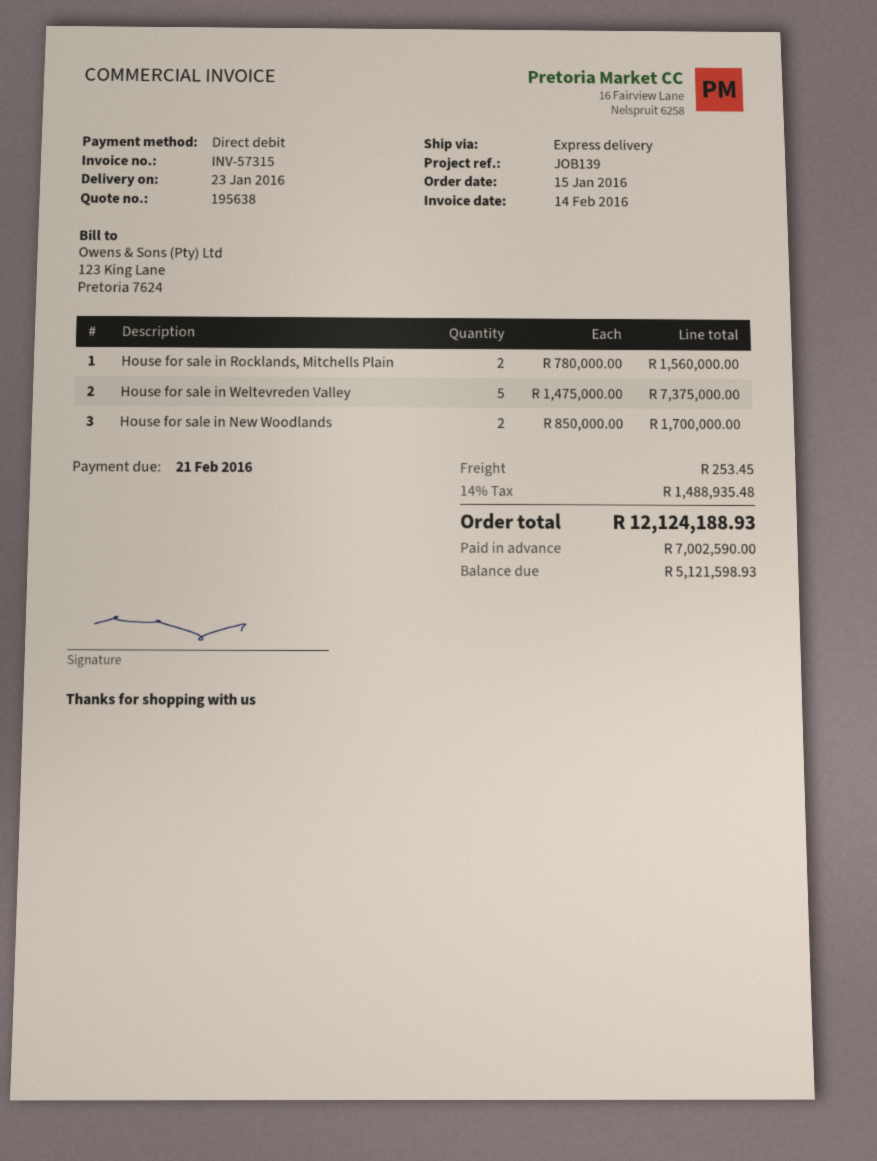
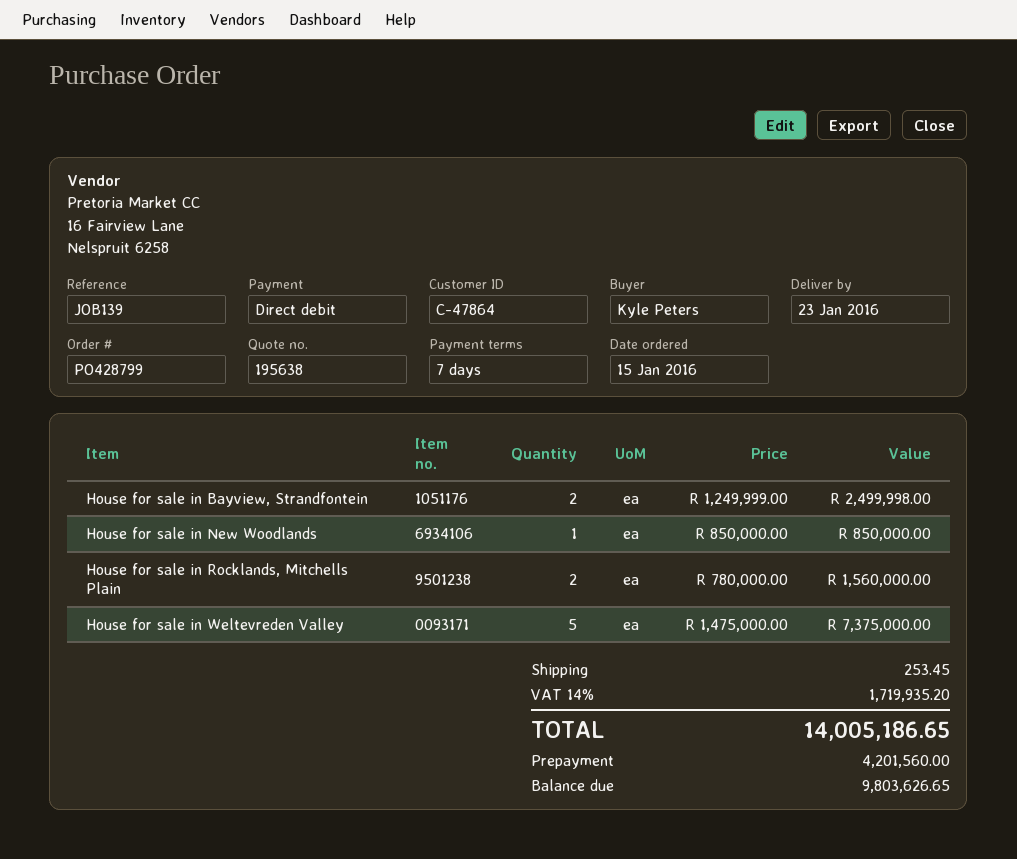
House for sale in New Woodlands: 2 x 850000.00 = 1700000.00 -> 1 x 850000.00 = 850000.00
House for sale in Bayview, Strandfontein: none -> 2 x 1249999.00 = 2499998.00
tax: 14% = 1488935.48 -> 14% = 1719935.20
total: 12124188.93 -> 14005186.65
deposit: 7002590.00 -> 4201560.00
balance: 5121598.93 -> 9803626.65

